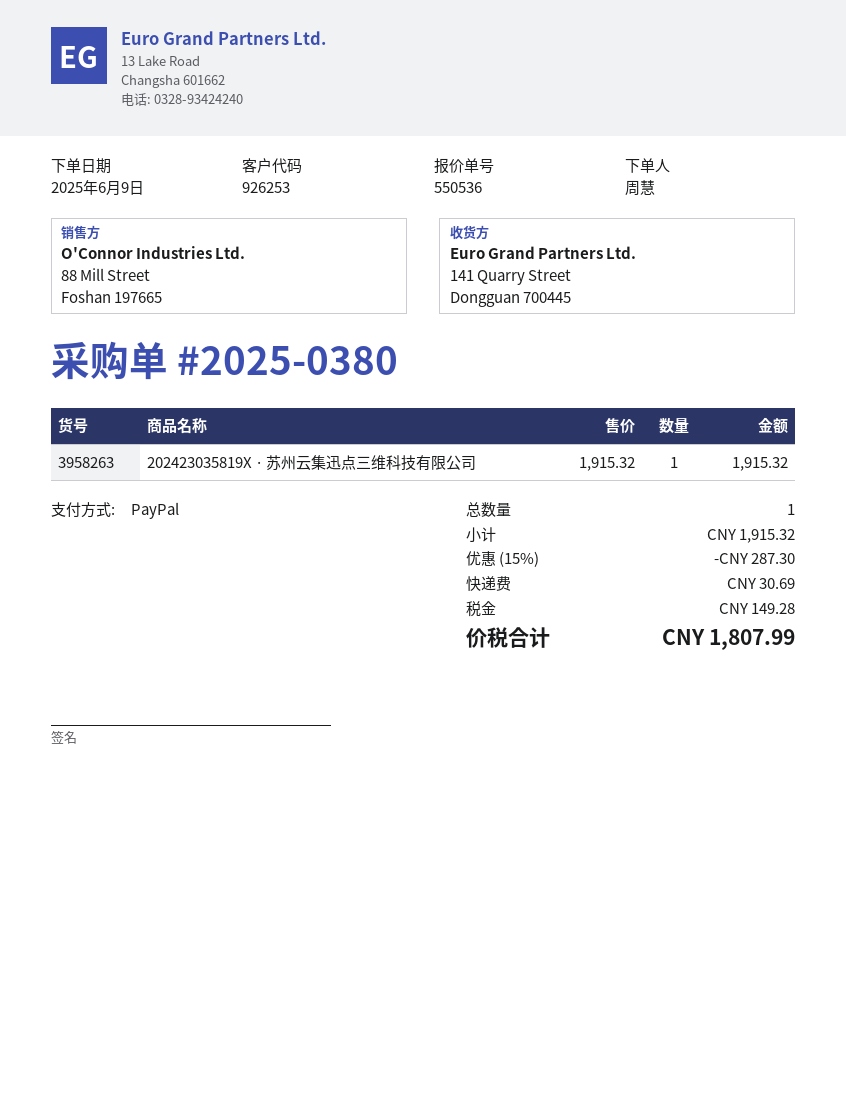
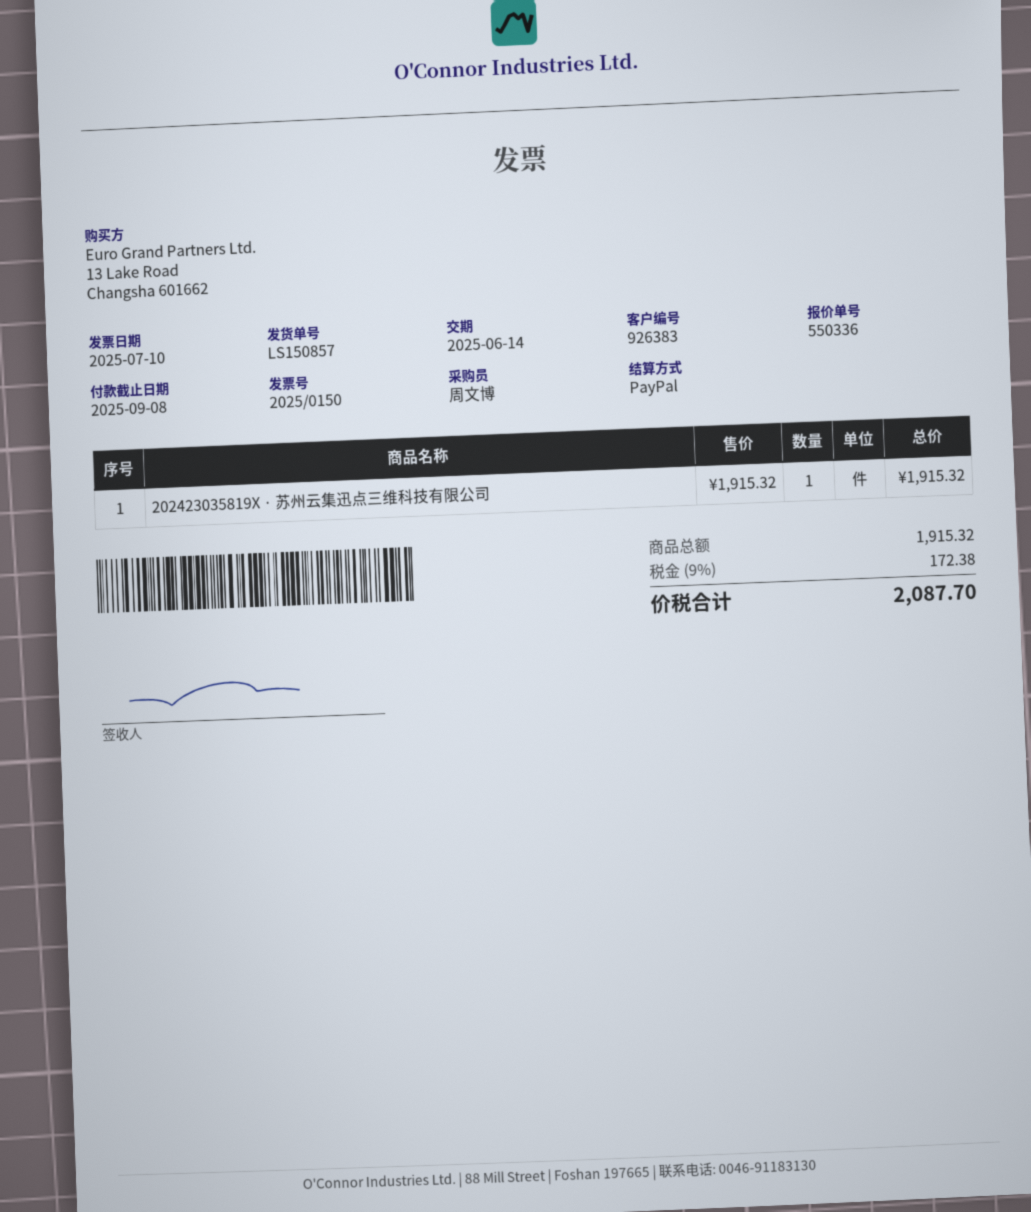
quote number: 550536 -> 550336
customer number: 926253 -> 926383
ordered by: 周慧 -> 周文博
discount: 15% = 287.30 -> none
shipping: 30.69 -> none
tax: 149.28 -> 172.38
total: 1807.99 -> 2087.70

